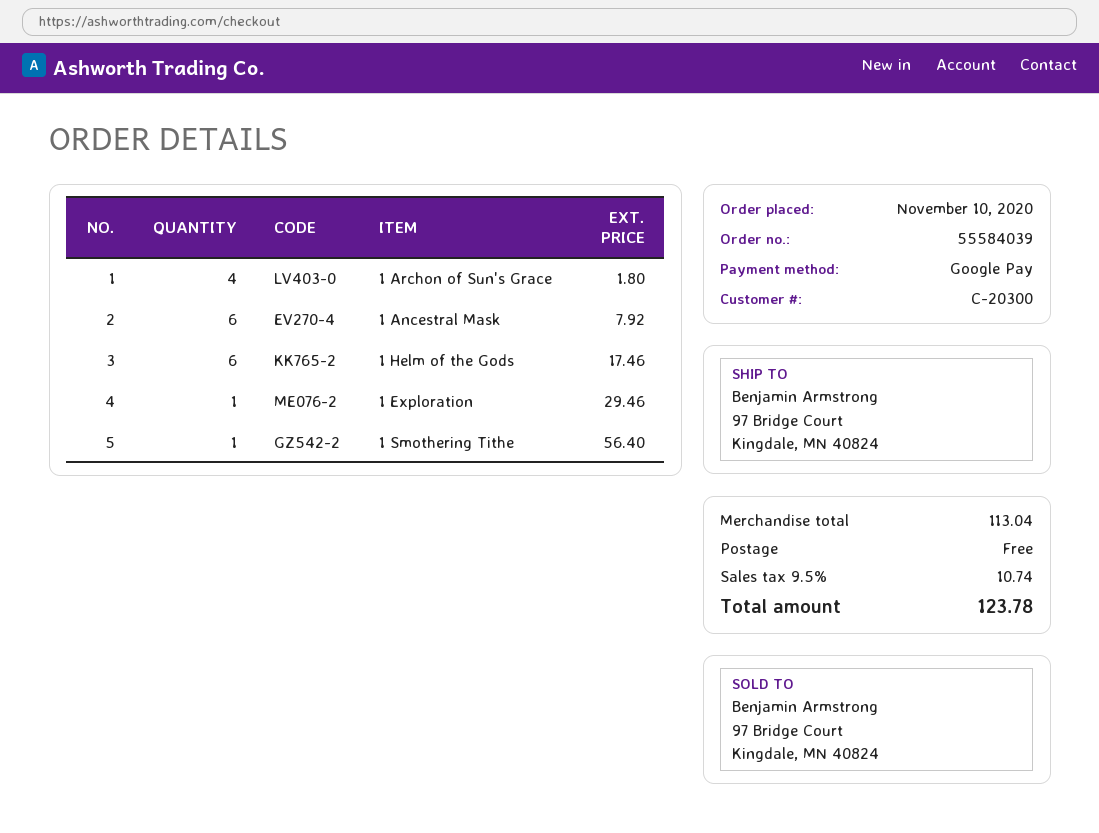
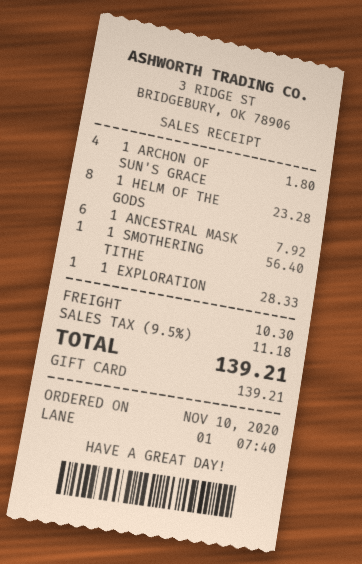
payment method: Google Pay -> gift card
1 Helm of the Gods: 6 for 17.46 -> 8 for 23.28
1 Exploration: 1 for 29.46 -> 1 for 28.33
shipping: 0.00 -> 10.30
tax: 9.5% = 10.74 -> 9.5% = 11.18
total: 123.78 -> 139.21

